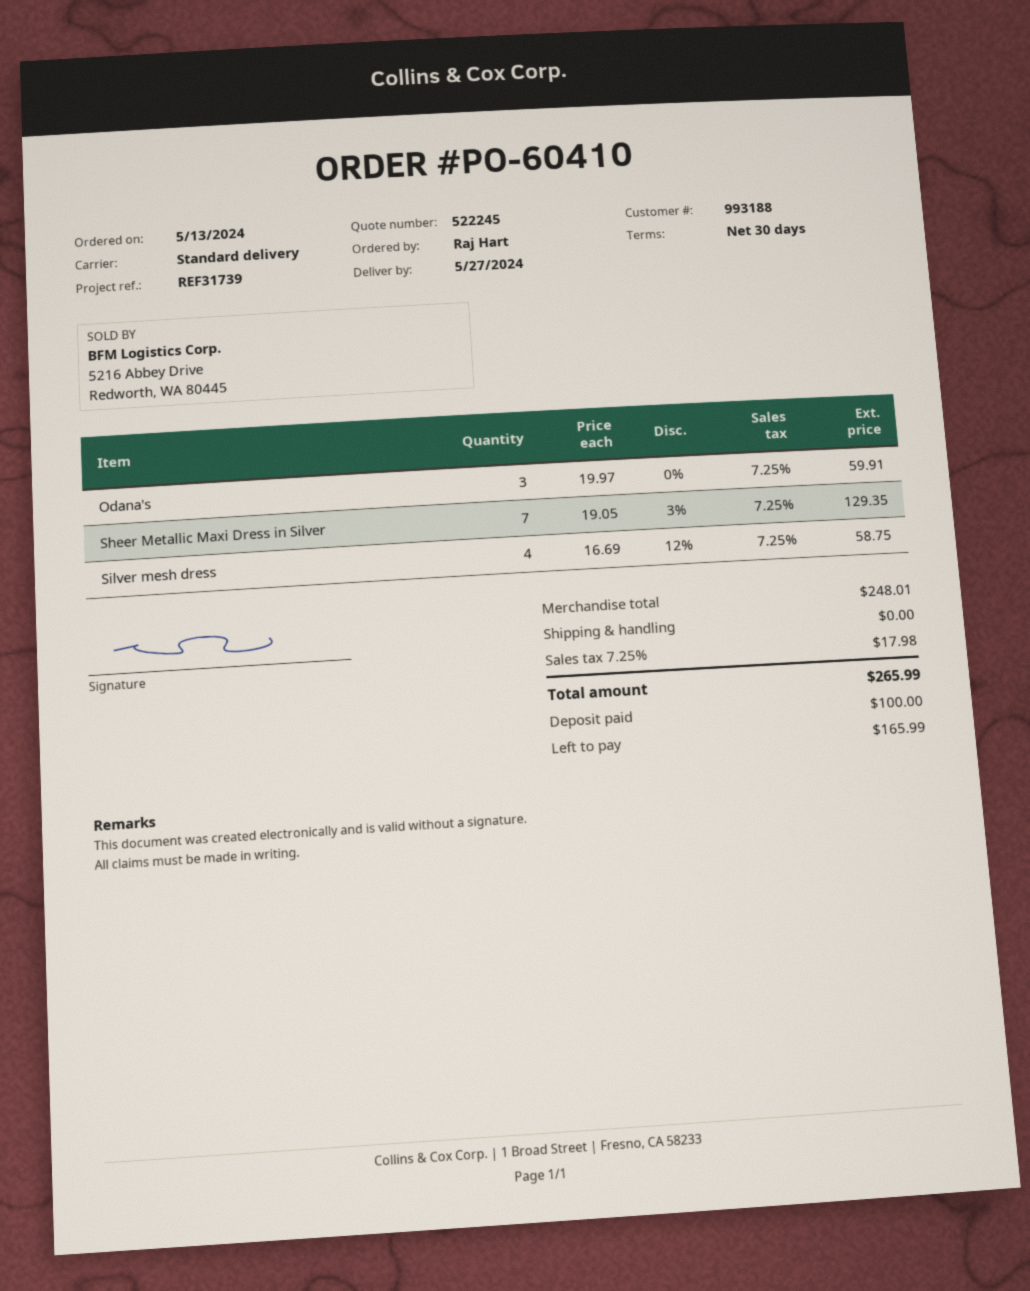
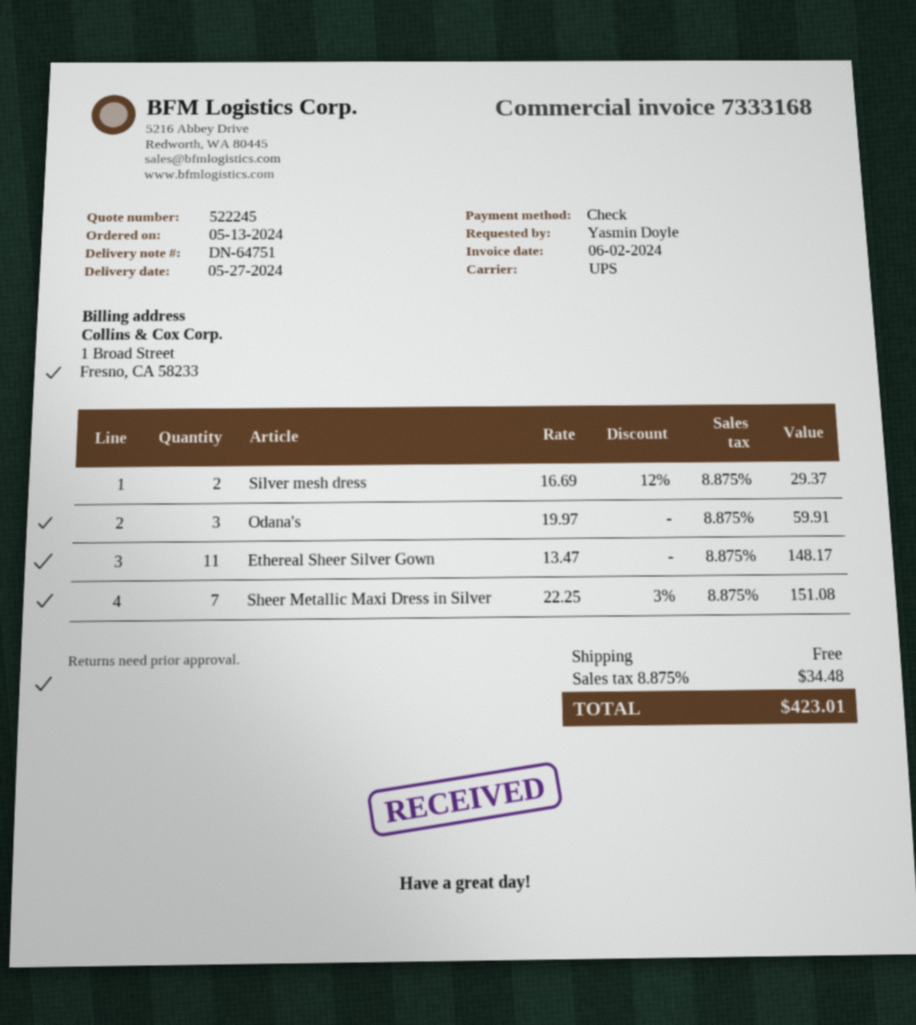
ordered by: Raj Hart -> Yasmin Doyle
shipping method: standard -> UPS
Sheer Metallic Maxi Dress in Silver: 7 x 19.05 - 3% = 129.35 -> 7 x 22.25 - 3% = 151.08
Silver mesh dress: 4 x 16.69 - 12% = 58.75 -> 2 x 16.69 - 12% = 29.37
Ethereal Sheer Silver Gown: none -> 11 x 13.47 = 148.17
tax: 7.25% = 17.98 -> 8.875% = 34.48
total: 265.99 -> 423.01

